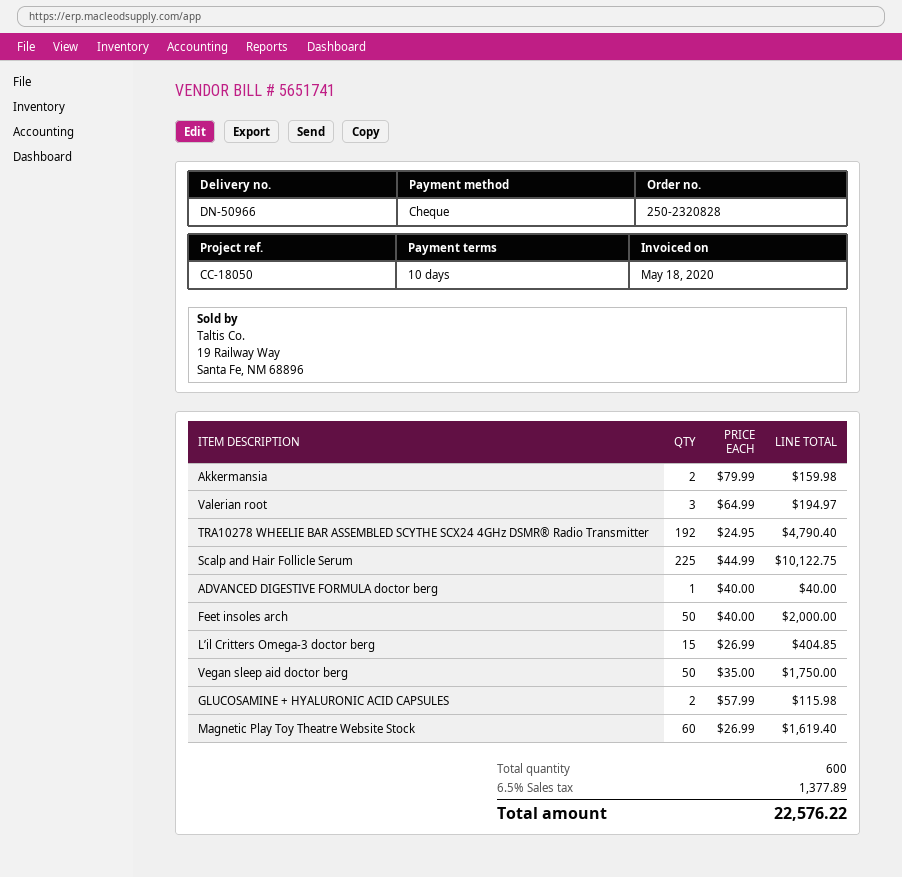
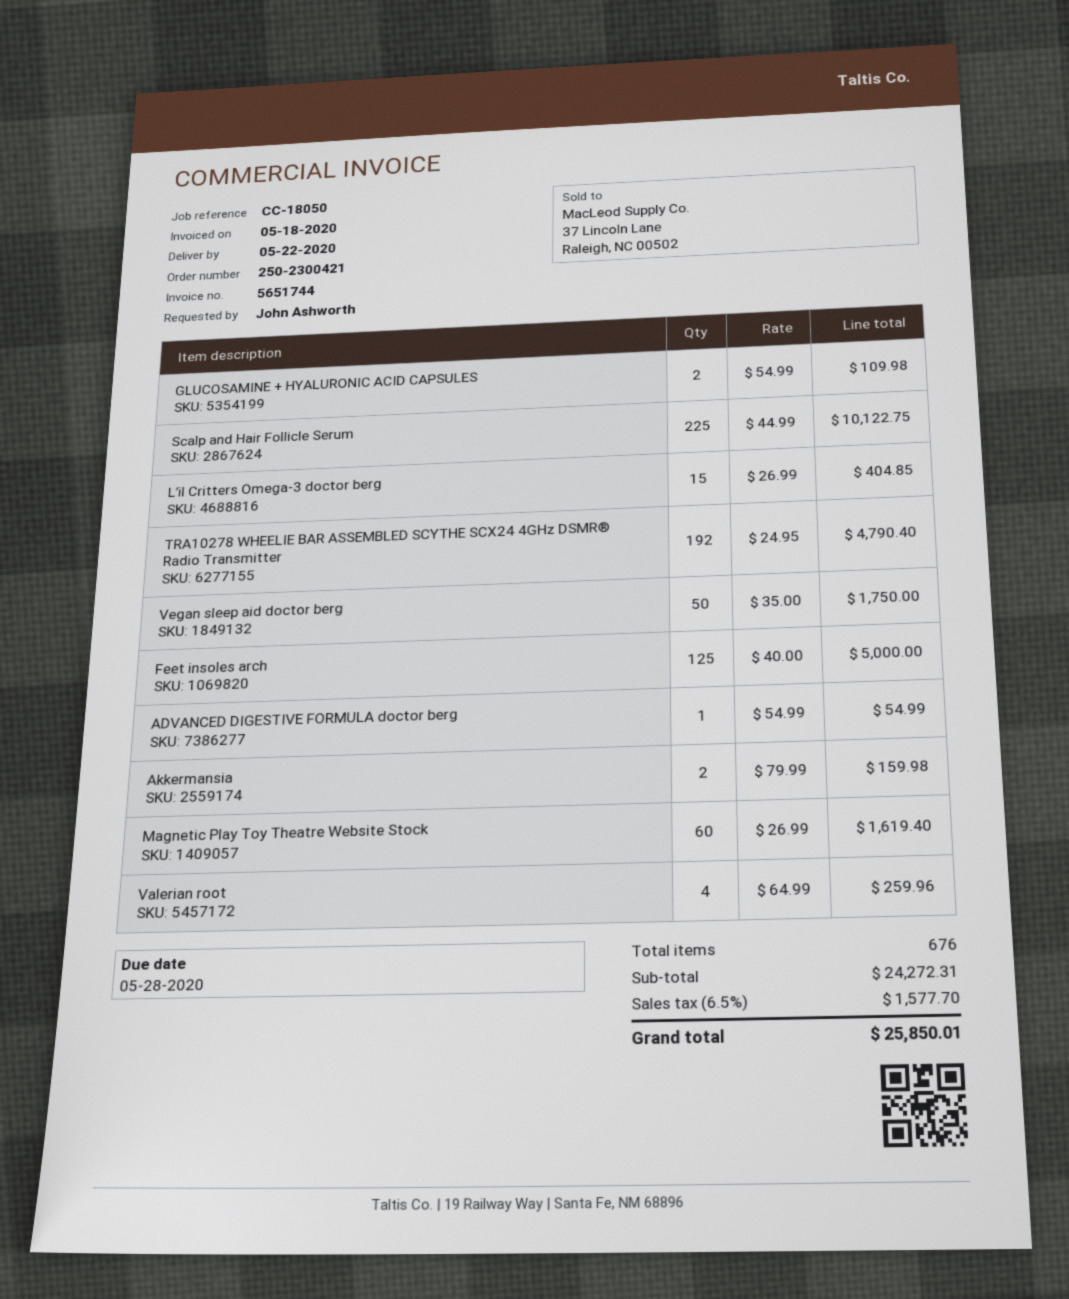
order number: 250-2320828 -> 250-2300421
invoice number: 5651741 -> 5651744
Valerian root: 3 x 64.99 = 194.97 -> 4 x 64.99 = 259.96
ADVANCED DIGESTIVE FORMULA doctor berg: 1 x 40.00 = 40.00 -> 1 x 54.99 = 54.99
Feet insoles arch: 50 x 40.00 = 2000.00 -> 125 x 40.00 = 5000.00
GLUCOSAMINE + HYALURONIC ACID CAPSULES: 2 x 57.99 = 115.98 -> 2 x 54.99 = 109.98
total quantity: 600 -> 676
tax: 6.5% = 1377.89 -> 6.5% = 1577.70
total: 22576.22 -> 25850.01

